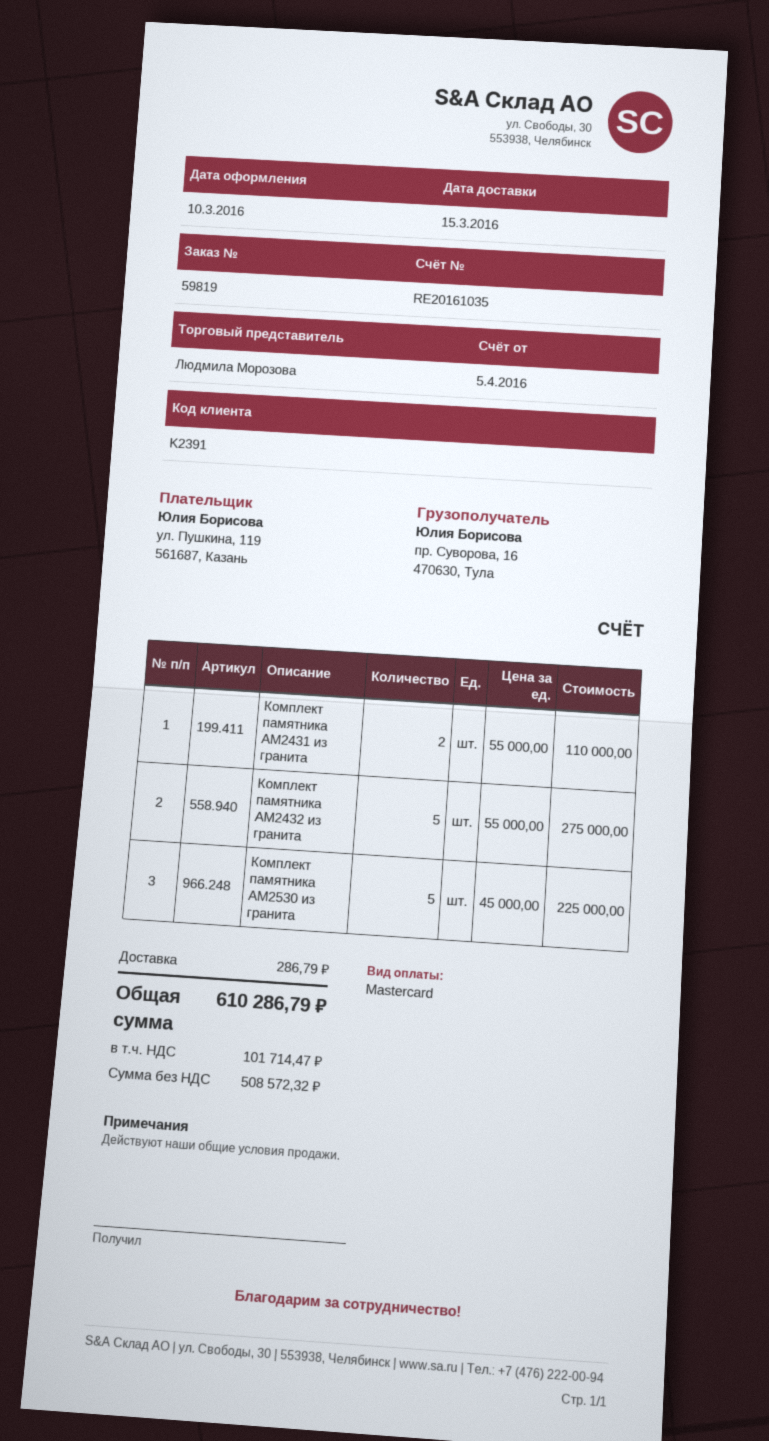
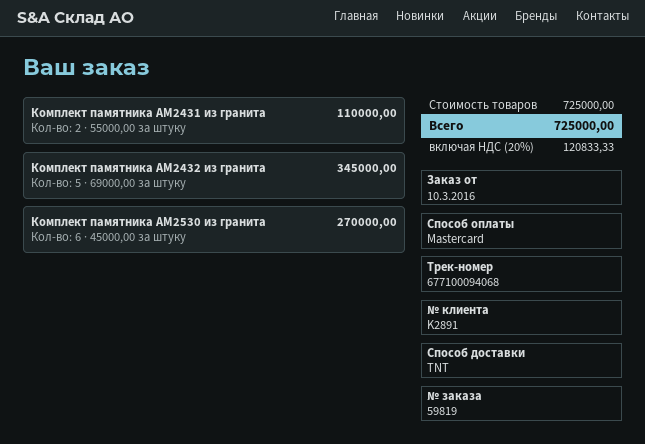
customer number: K2391 -> K2891
Комплект памятника AM2432 из гранита: 5 x 55000.00 = 275000.00 -> 5 x 69000.00 = 345000.00
Комплект памятника AM2530 из гранита: 5 x 45000.00 = 225000.00 -> 6 x 45000.00 = 270000.00
shipping: 286.79 -> none
tax: 101714.47 -> 120833.33
total: 610286.79 -> 725000.00

